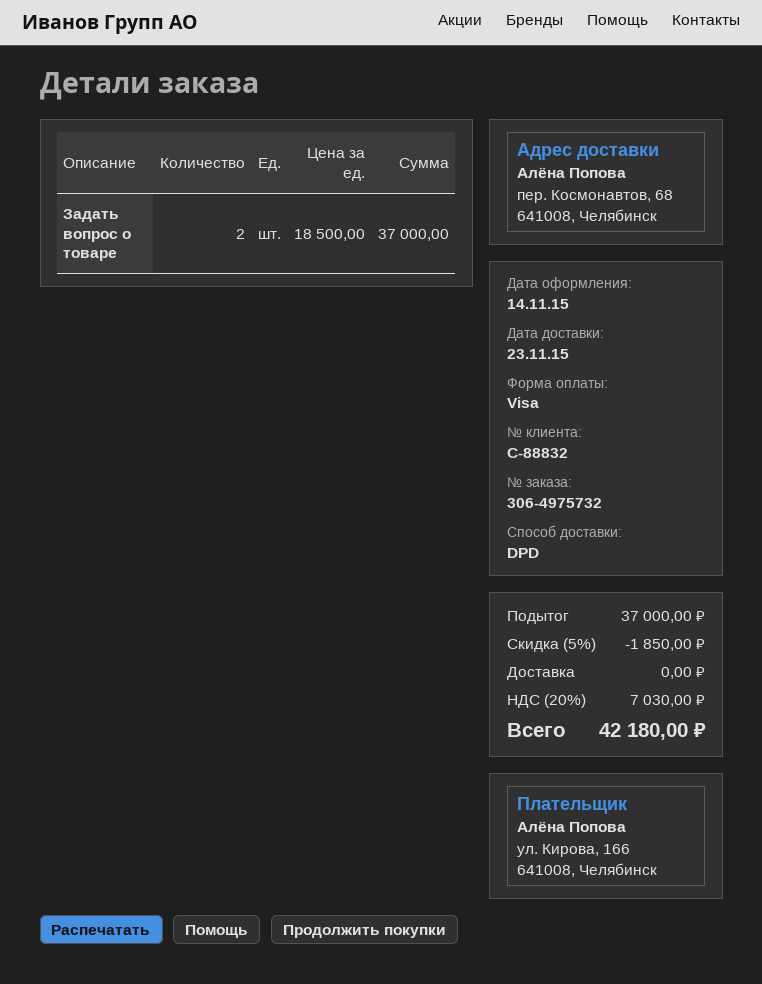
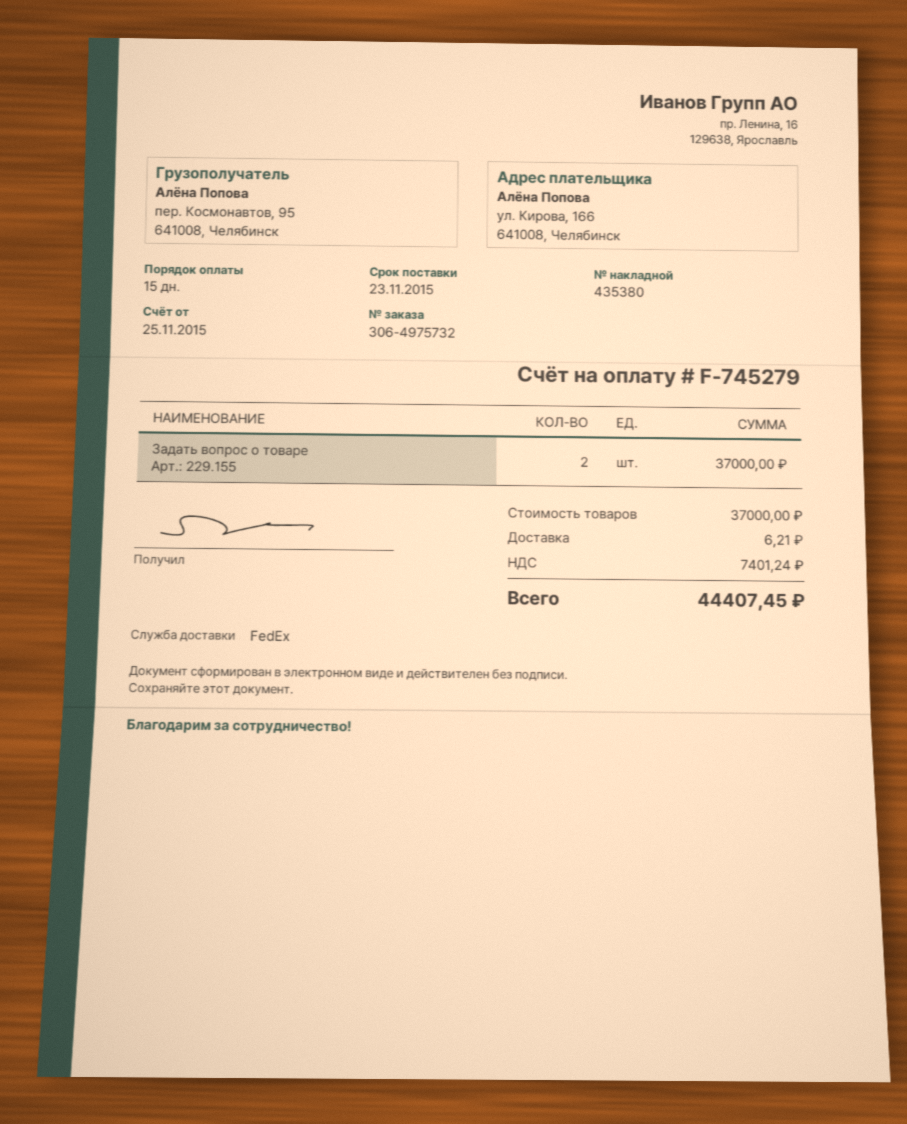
shipping method: DPD -> FedEx
ship to: пер. Космонавтов, 68, 641008, Челябинск -> пер. Космонавтов, 95, 641008, Челябинск
discount: 5% = 1850.00 -> none
shipping: 0.00 -> 6.21
tax: 7030.00 -> 7401.24
total: 42180.00 -> 44407.45

